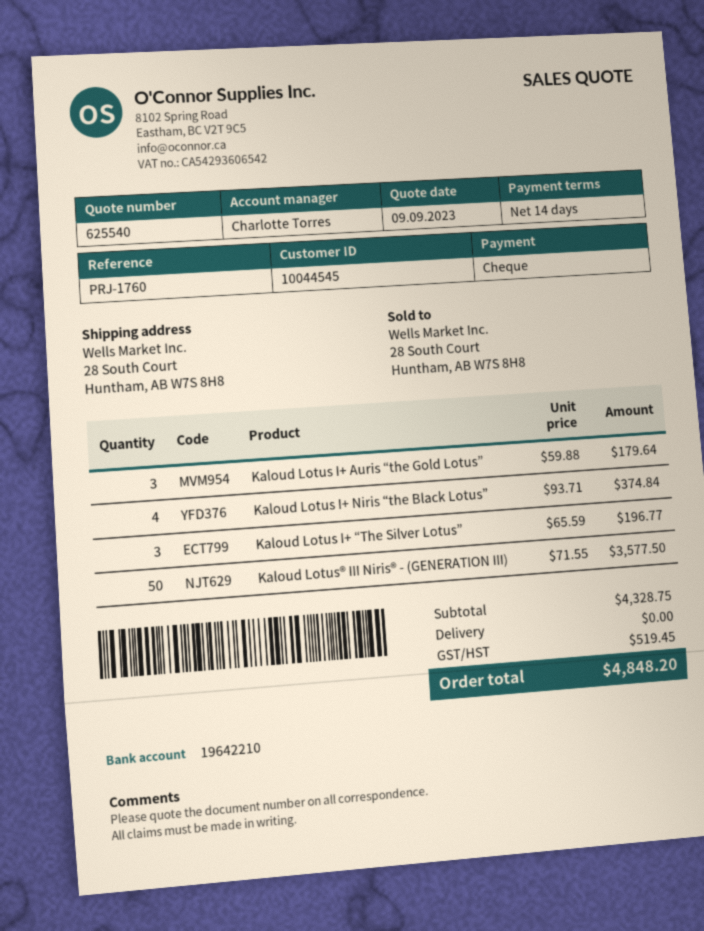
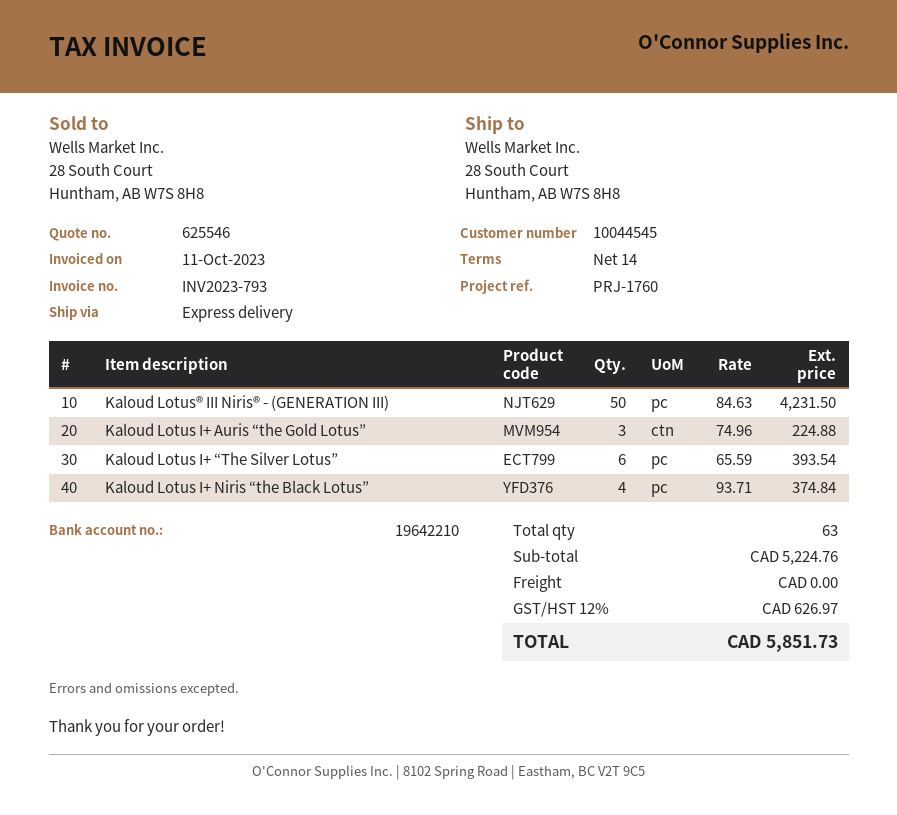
quote number: 625540 -> 625546
Kaloud Lotus I+ Auris “the Gold Lotus”: 3 x 59.88 = 179.64 -> 3 x 74.96 = 224.88
Kaloud Lotus I+ “The Silver Lotus”: 3 x 65.59 = 196.77 -> 6 x 65.59 = 393.54
Kaloud Lotus® III Niris® - (GENERATION III): 50 x 71.55 = 3577.50 -> 50 x 84.63 = 4231.50
subtotal: 4328.75 -> 5224.76
tax: 519.45 -> 626.97
total: 4848.20 -> 5851.73

